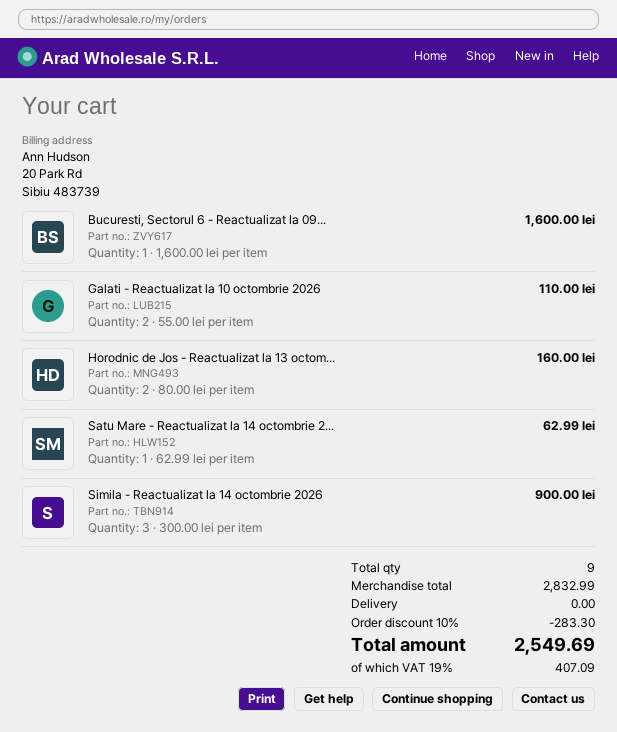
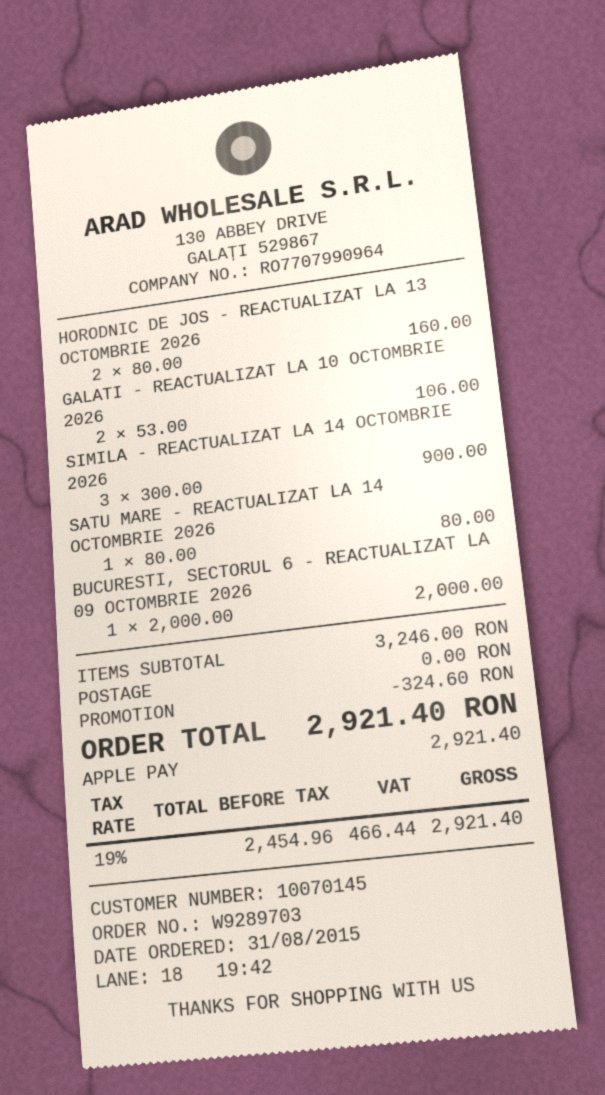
Bucuresti, Sectorul 6 - Reactualizat la 09...: 1 x 1600.00 = 1600.00 -> 1 x 2000.00 = 2000.00
Galati - Reactualizat la 10 octombrie 2026: 2 x 55.00 = 110.00 -> 2 x 53.00 = 106.00
Satu Mare - Reactualizat la 14 octombrie 2...: 1 x 62.99 = 62.99 -> 1 x 80.00 = 80.00
subtotal: 2832.99 -> 3246.00
discount: 283.30 -> 324.60
tax: 19% = 407.09 -> 19% = 466.44
total: 2549.69 -> 2921.40

